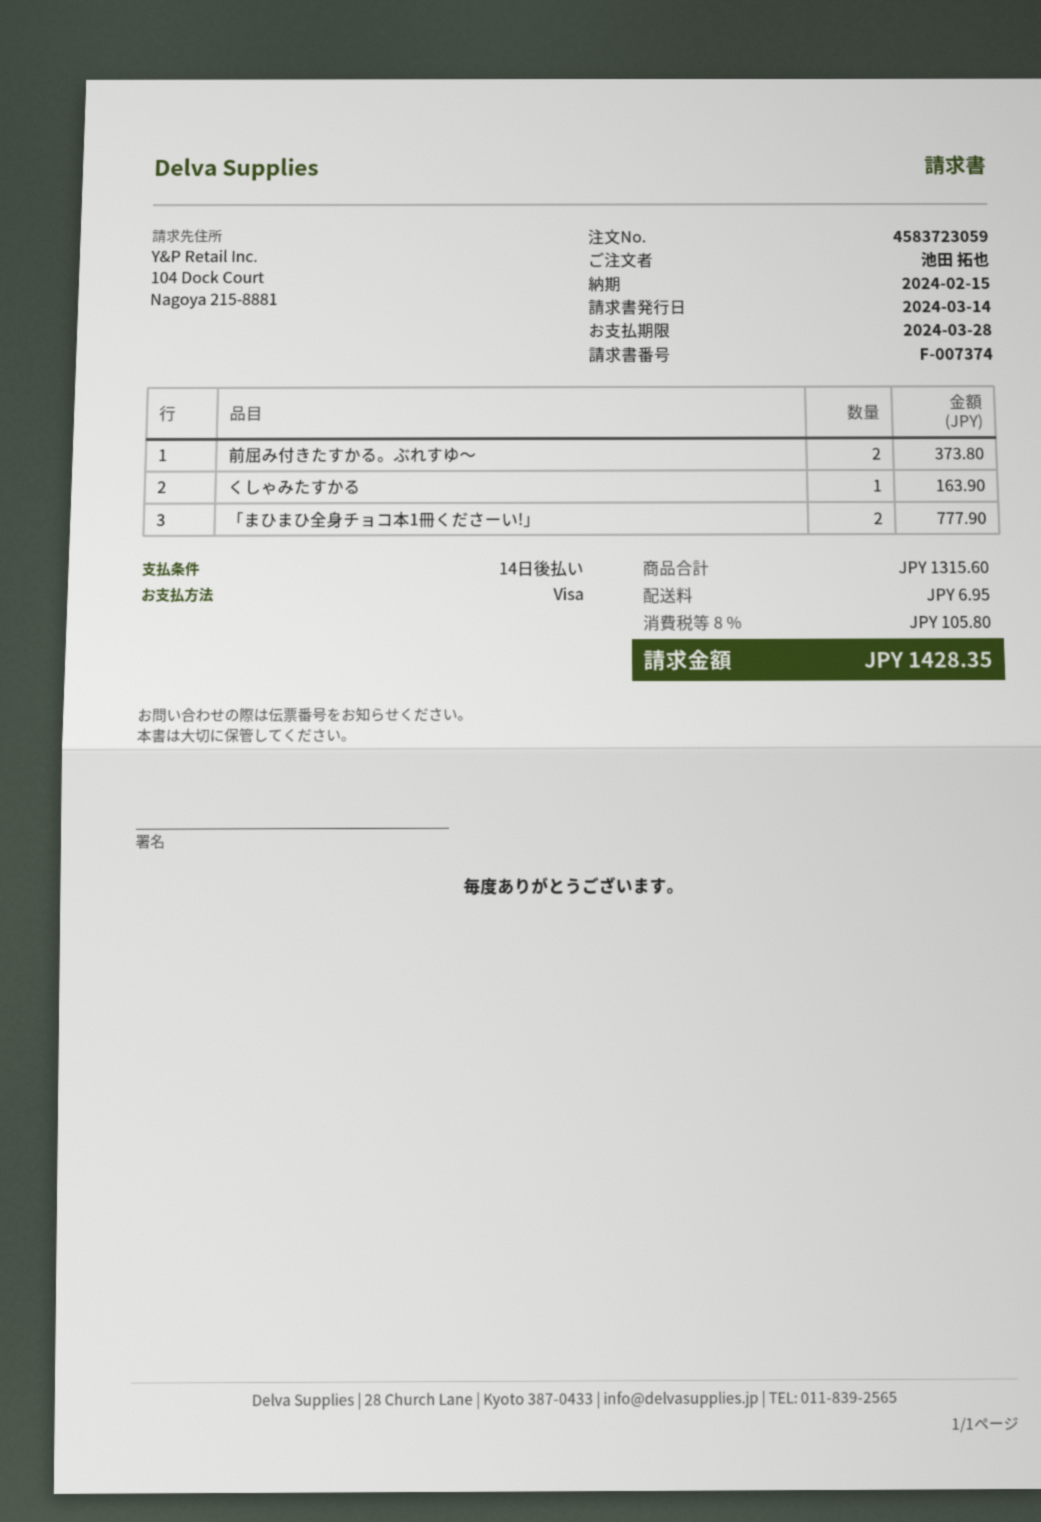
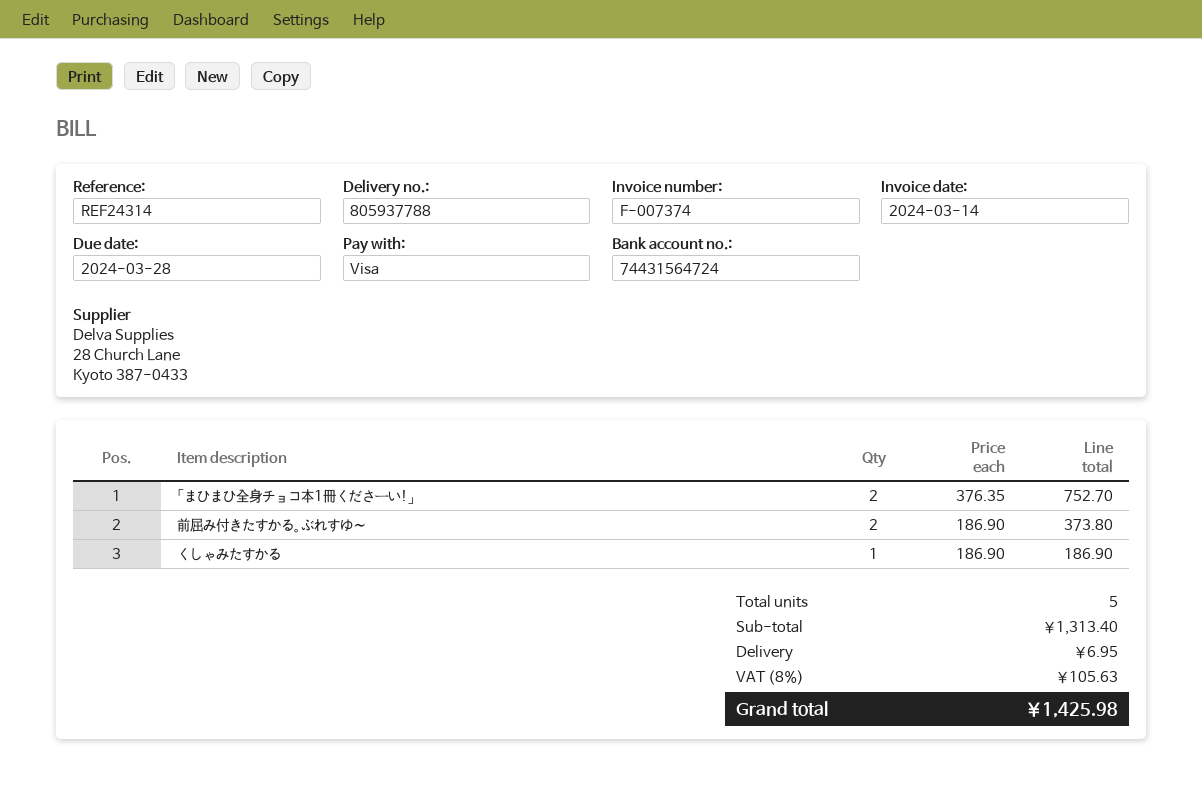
くしゃみたすかる: 1 for 163.90 -> 1 for 186.90
「まひまひ全身チョコ本1冊くださーい!」: 2 for 777.90 -> 2 for 752.70
subtotal: 1315.60 -> 1313.40
tax: 8% = 105.80 -> 8% = 105.63
total: 1428.35 -> 1425.98

